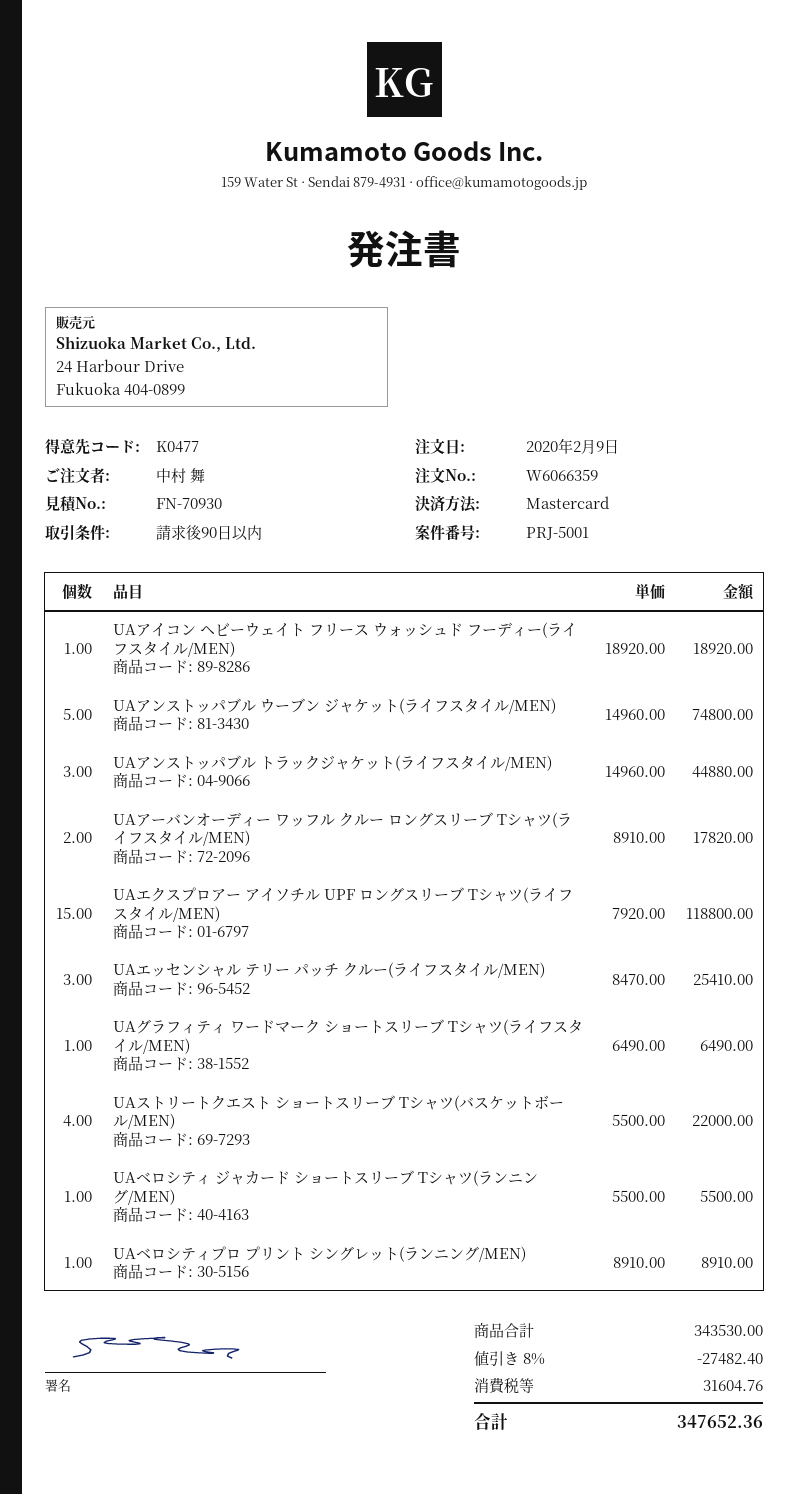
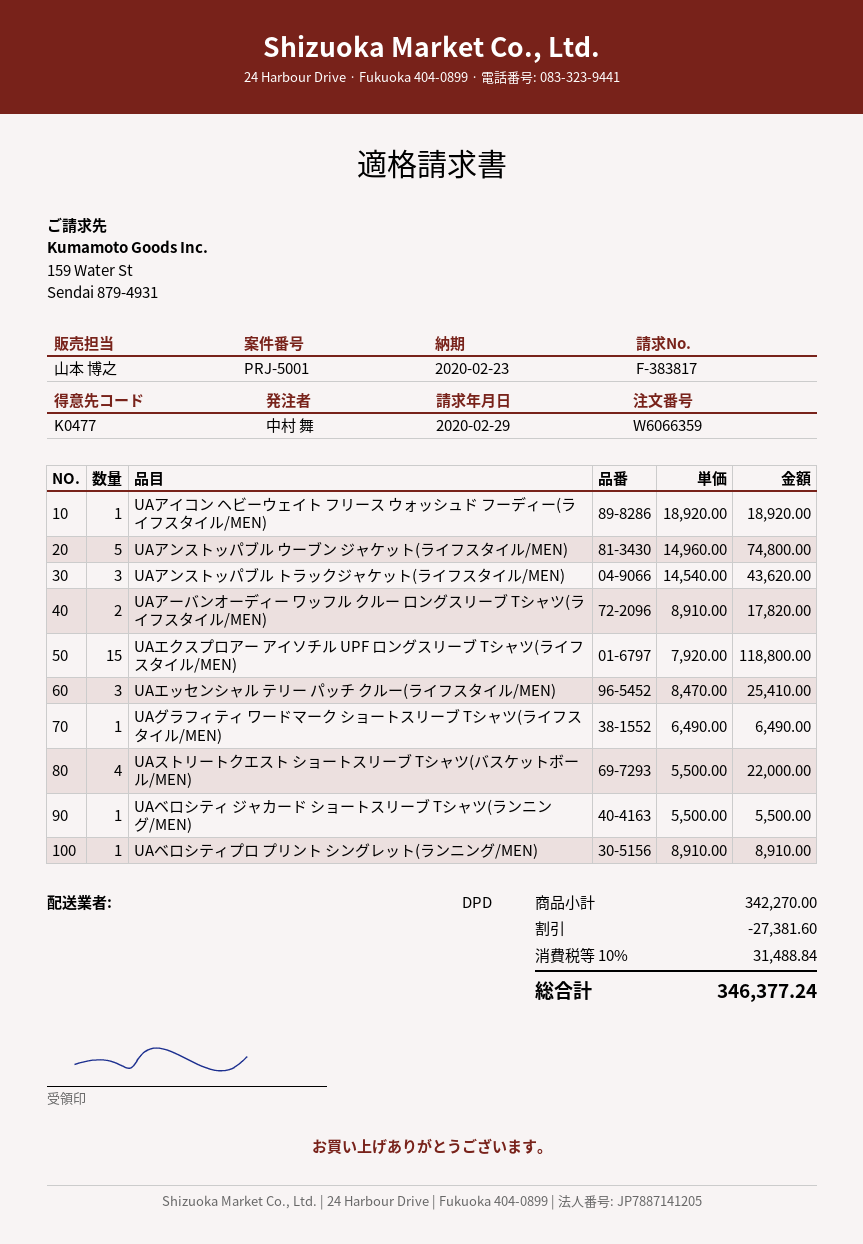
UAアンストッパブル トラックジャケット(ライフスタイル/MEN): 3 x 14960.00 = 44880.00 -> 3 x 14540.00 = 43620.00
subtotal: 343530.00 -> 342270.00
discount: 27482.40 -> 27381.60
tax: 31604.76 -> 31488.84
total: 347652.36 -> 346377.24

